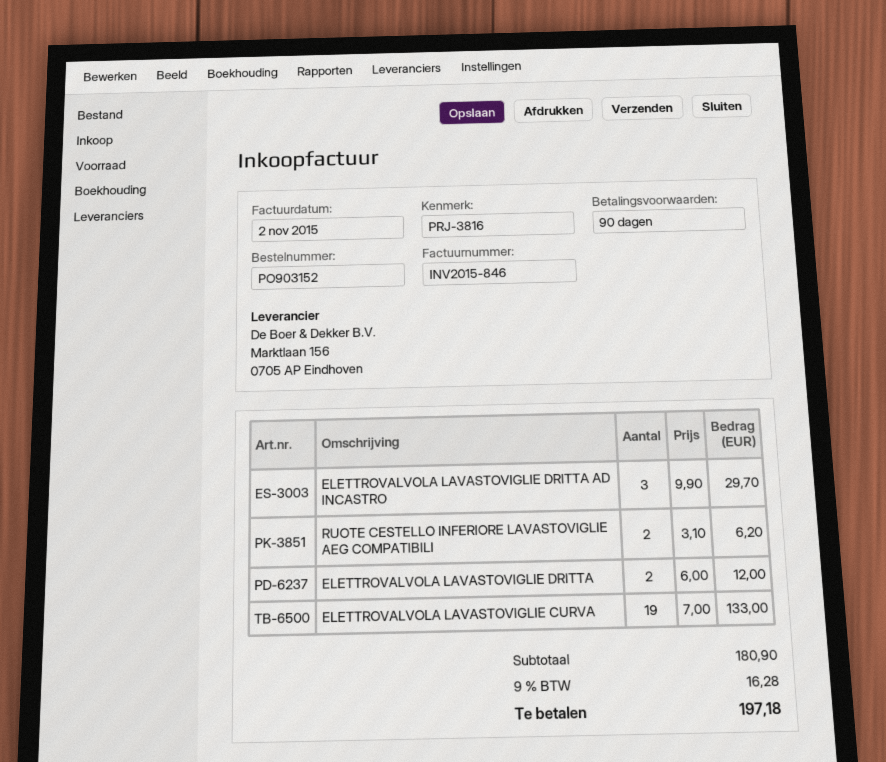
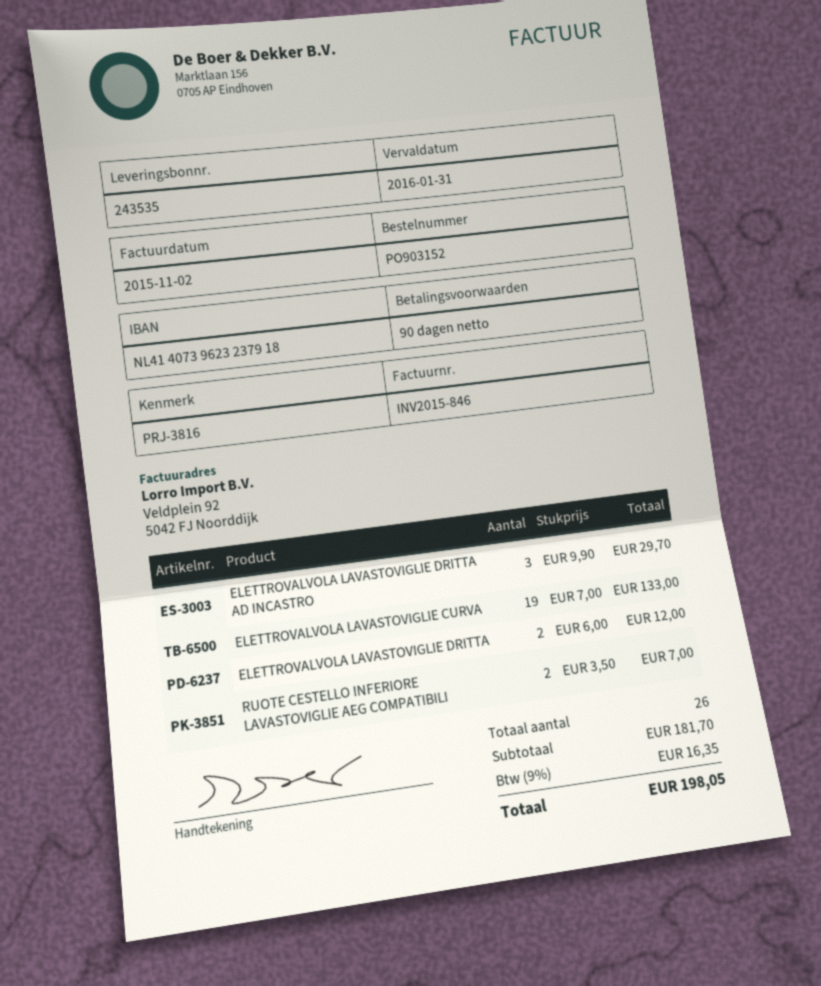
RUOTE CESTELLO INFERIORE LAVASTOVIGLIE AEG COMPATIBILI: 2 x 3.10 = 6.20 -> 2 x 3.50 = 7.00
subtotal: 180.90 -> 181.70
tax: 9% = 16.28 -> 9% = 16.35
total: 197.18 -> 198.05

